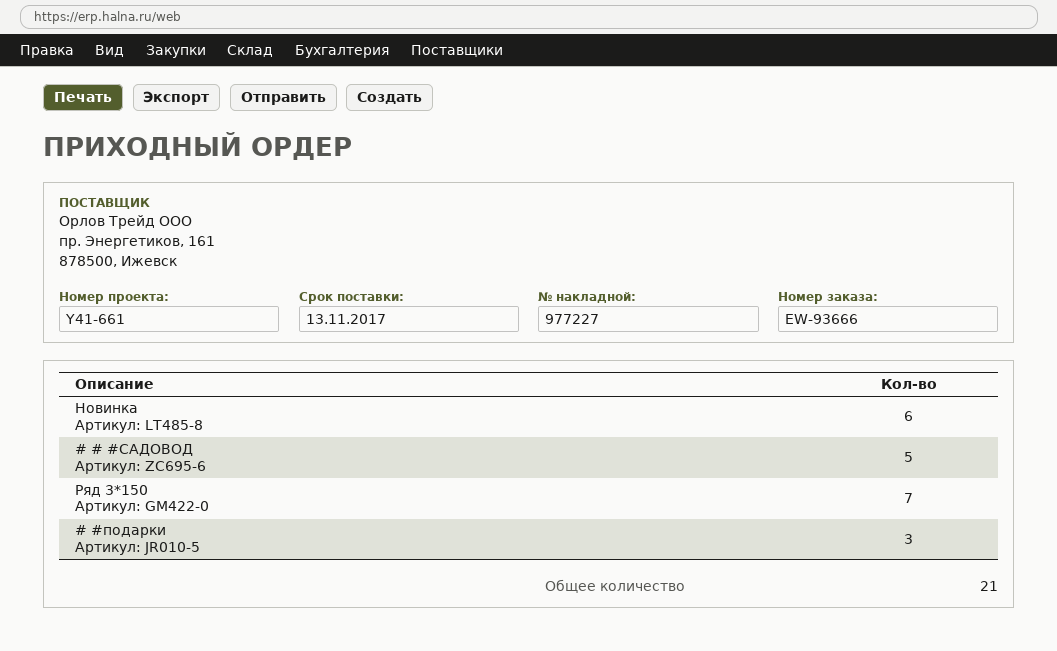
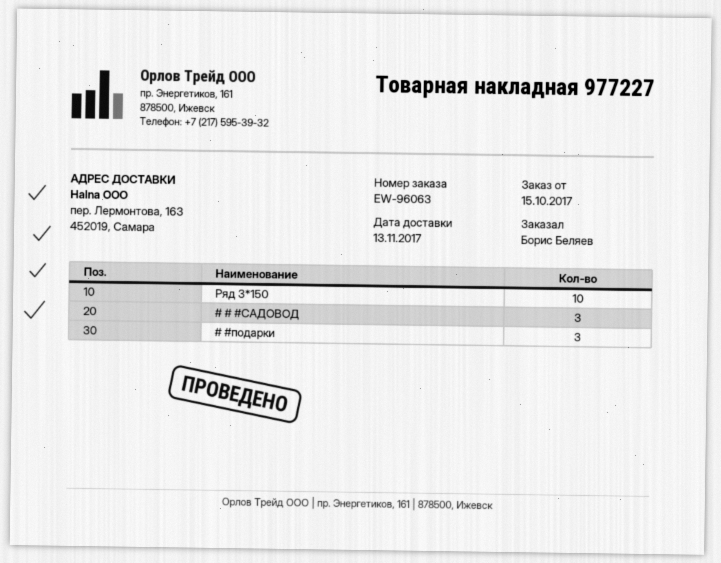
order number: EW-93666 -> EW-96063
Новинка: 6 -> none
# # #САДОВОД: 5 -> 3
Ряд 3*150: 7 -> 10

